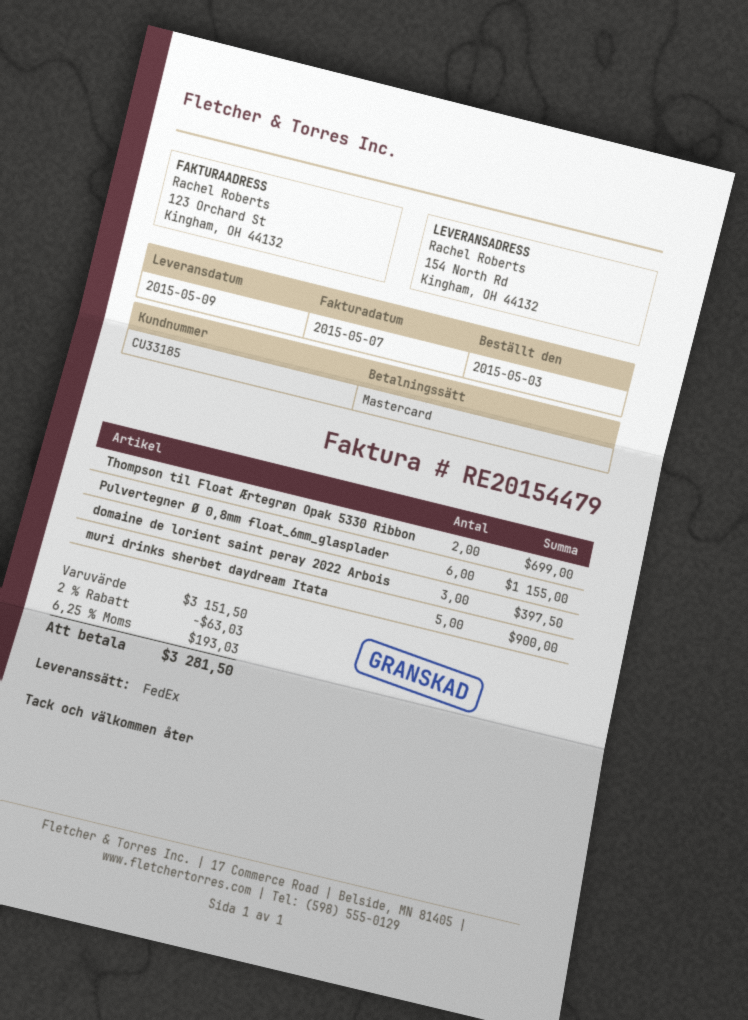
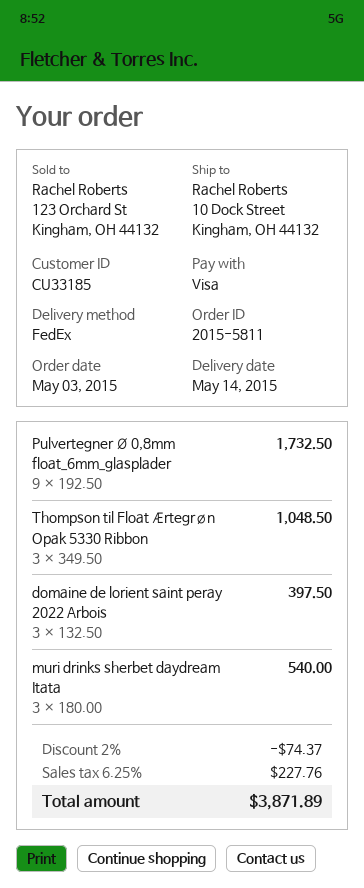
delivery date: 2015-05-09 -> 2015-05-14
payment method: Mastercard -> Visa
ship to: 154 North Rd, Kingham, OH 44132 -> 10 Dock Street, Kingham, OH 44132
Thompson til Float Ærtegrøn Opak 5330 Ribbon: 2 for 699.00 -> 3 for 1048.50
Pulvertegner Ø 0,8mm float_6mm_glasplader: 6 for 1155.00 -> 9 for 1732.50
muri drinks sherbet daydream Itata: 5 for 900.00 -> 3 for 540.00
discount: 2% = 63.03 -> 2% = 74.37
tax: 6.25% = 193.03 -> 6.25% = 227.76
total: 3281.50 -> 3871.89

